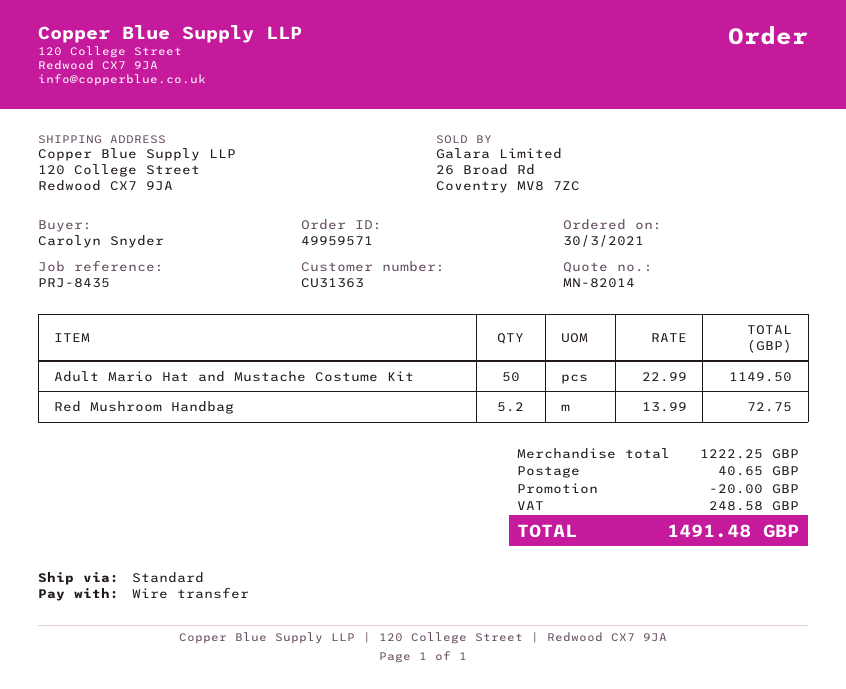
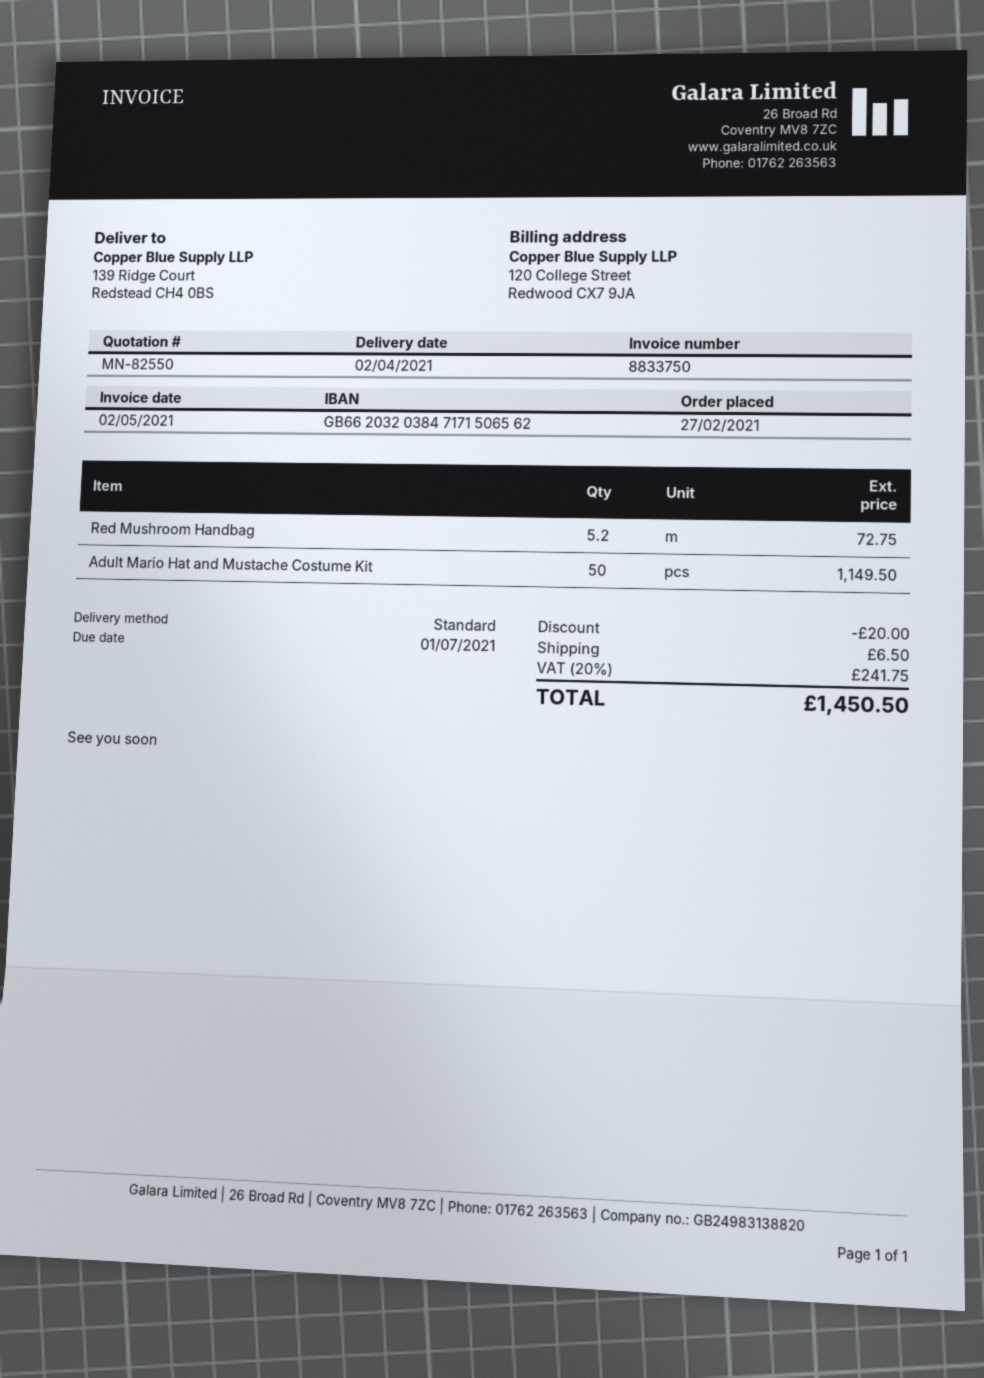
quote number: MN-82014 -> MN-82550
order date: 2021-03-30 -> 2021-02-27
ship to: 120 College Street, Redwood CX7 9JA -> 139 Ridge Court, Redstead CH4 0BS
shipping: 40.65 -> 6.50
tax: 248.58 -> 241.75
total: 1491.48 -> 1450.50

